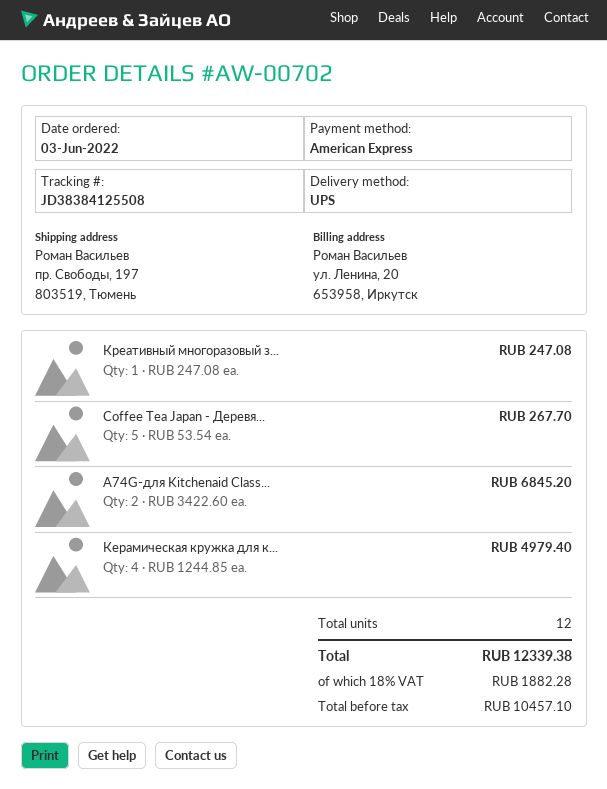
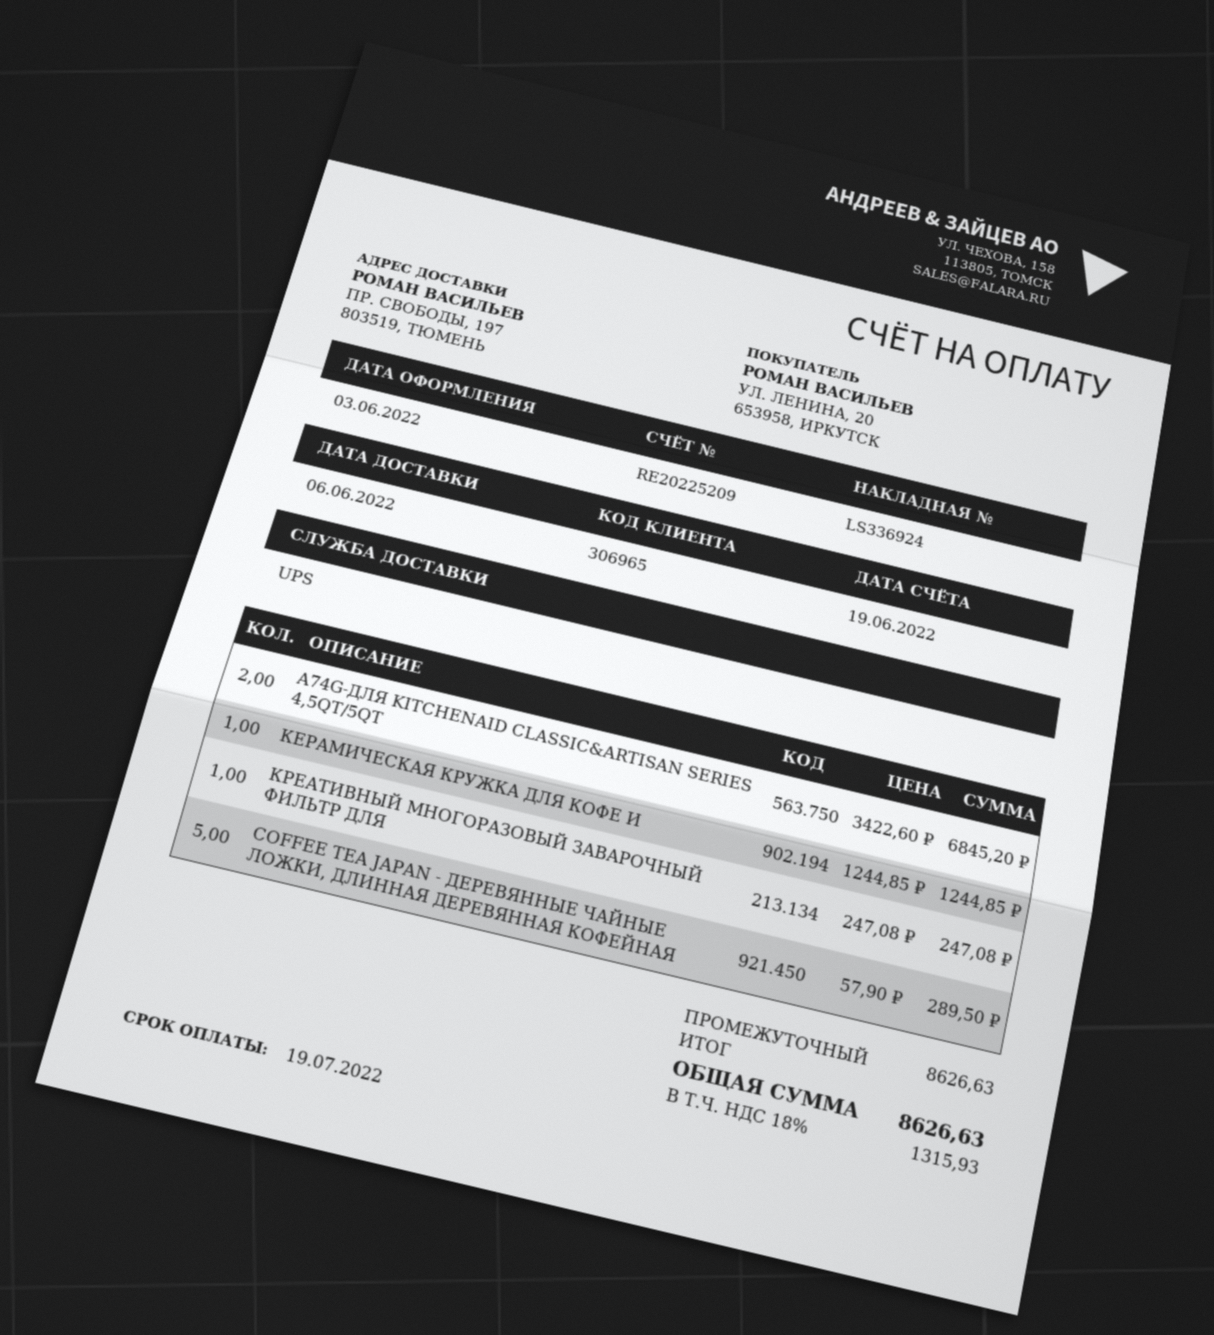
Coffee Tea Japan - Деревя...: 5 x 53.54 = 267.70 -> 5 x 57.90 = 289.50
Керамическая кружка для к...: 4 x 1244.85 = 4979.40 -> 1 x 1244.85 = 1244.85
tax: 18% = 1882.28 -> 18% = 1315.93
total: 12339.38 -> 8626.63

